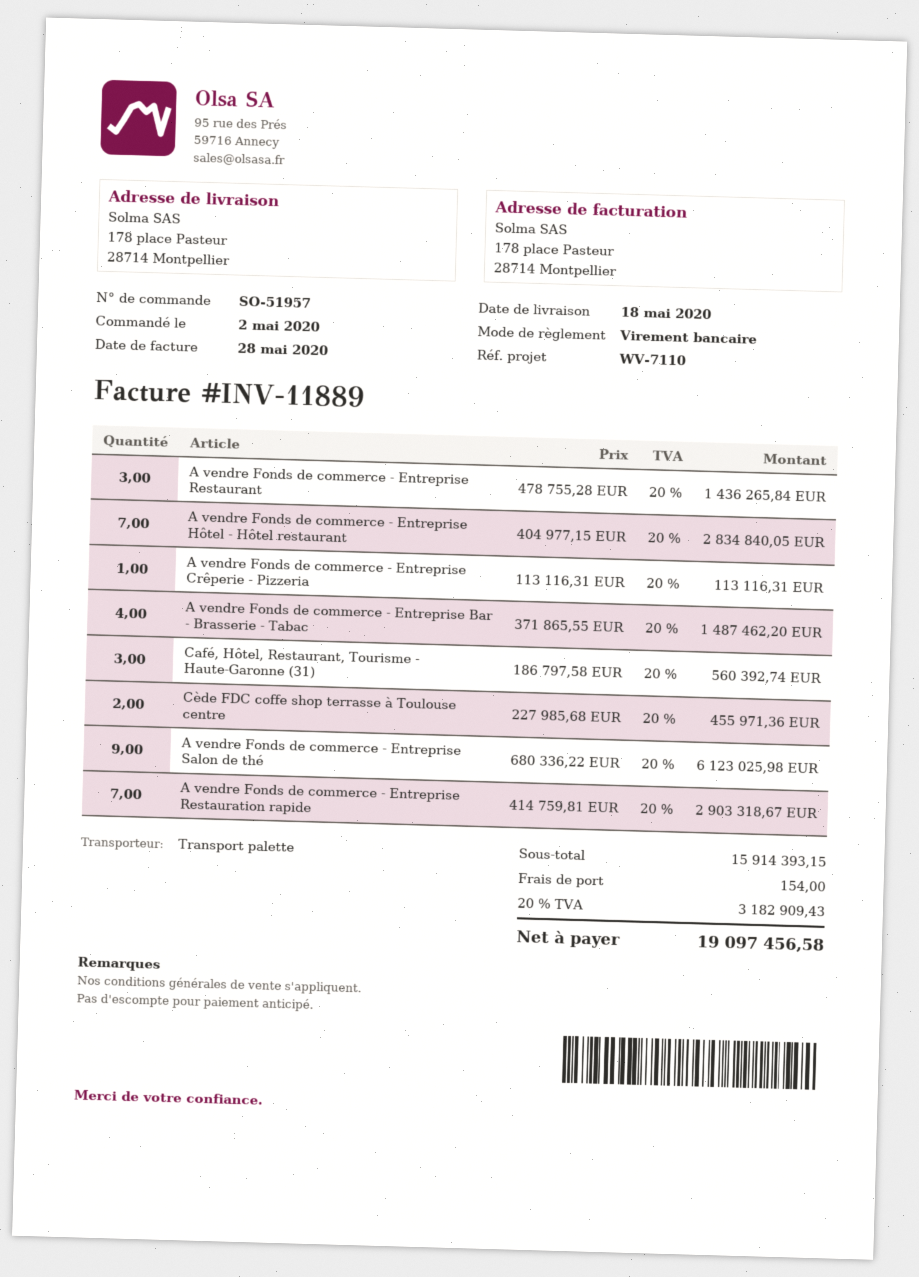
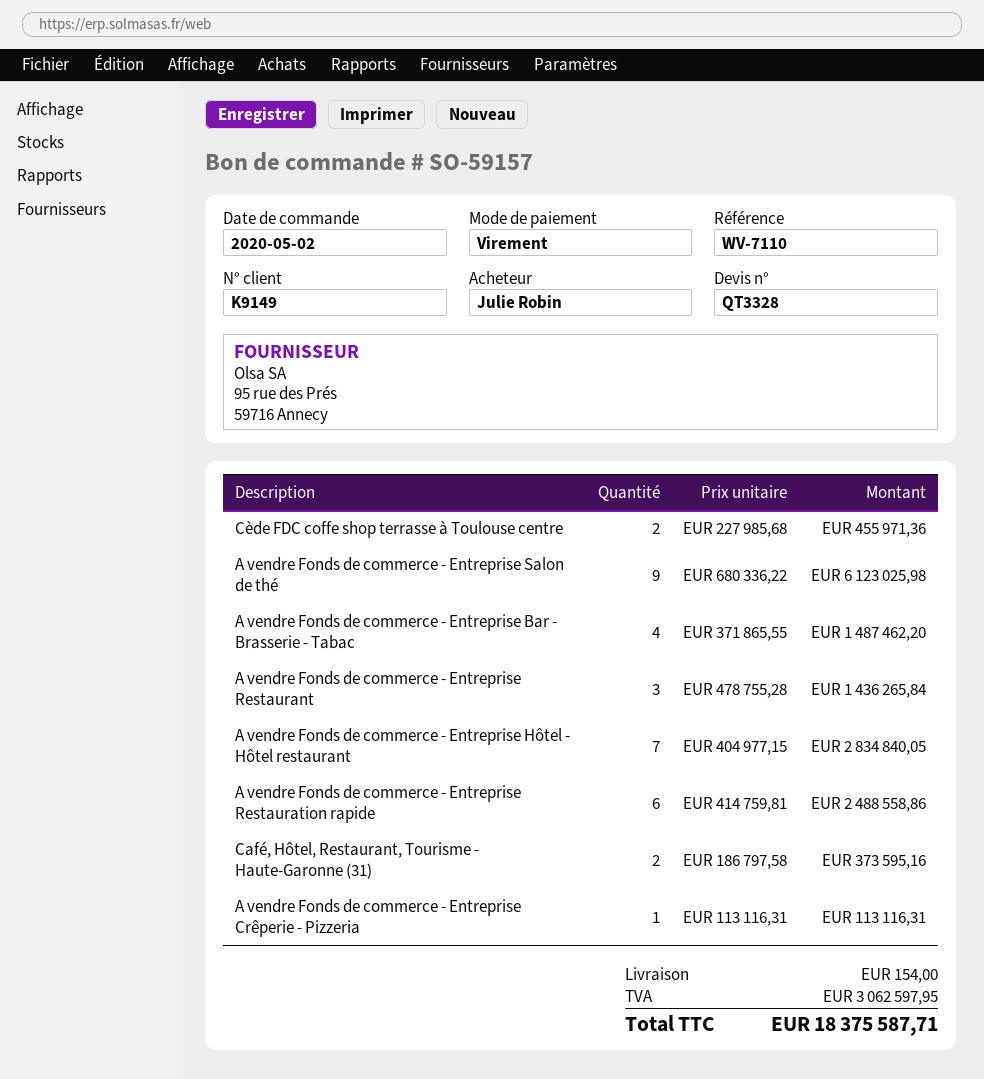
order number: SO-51957 -> SO-59157
Café, Hôtel, Restaurant, Tourisme - Haute-Garonne (31): 3 x 186797.58 = 560392.74 -> 2 x 186797.58 = 373595.16
A vendre Fonds de commerce - Entreprise Restauration rapide: 7 x 414759.81 = 2903318.67 -> 6 x 414759.81 = 2488558.86
tax: 3182909.43 -> 3062597.95
total: 19097456.58 -> 18375587.71

